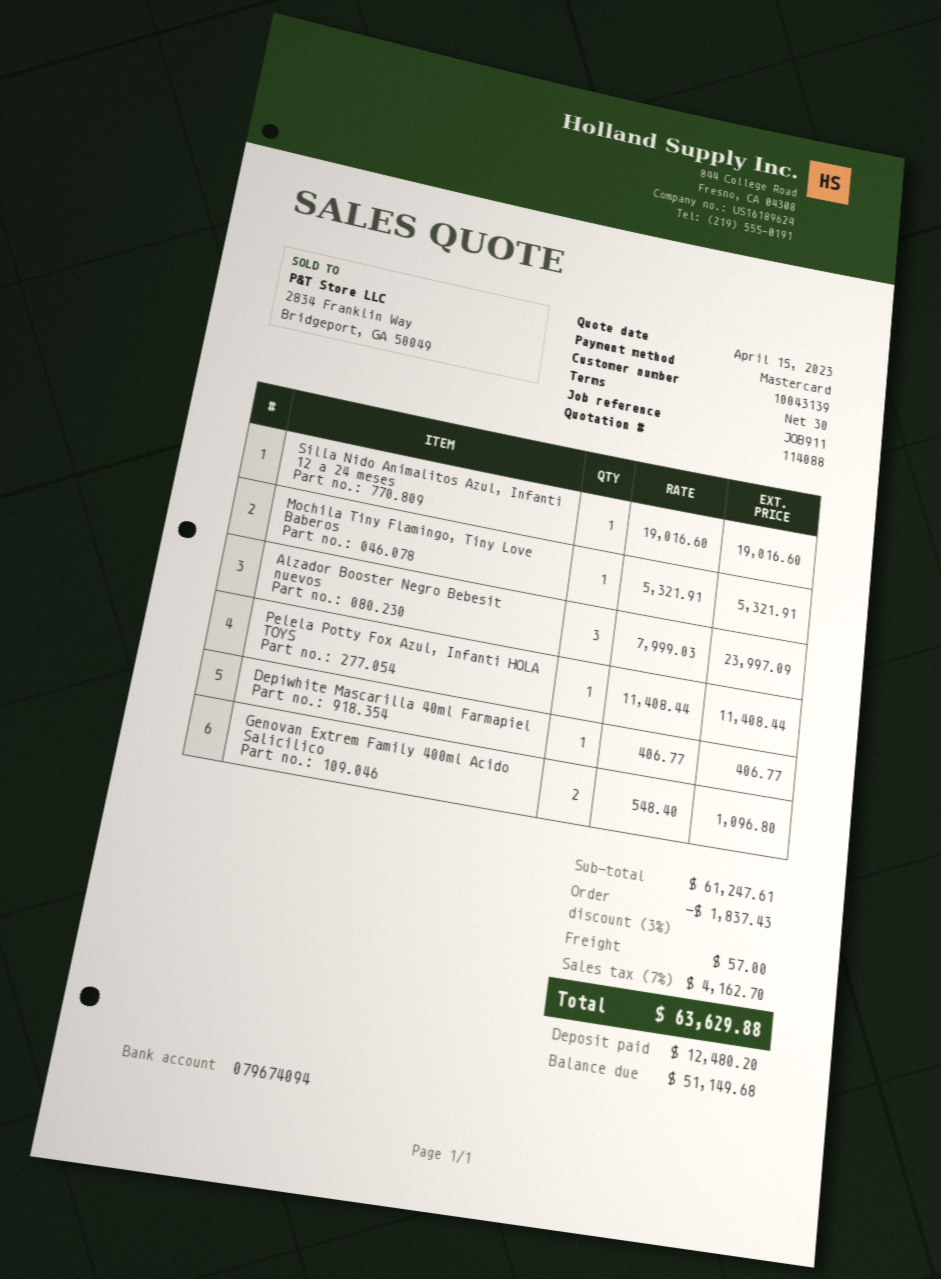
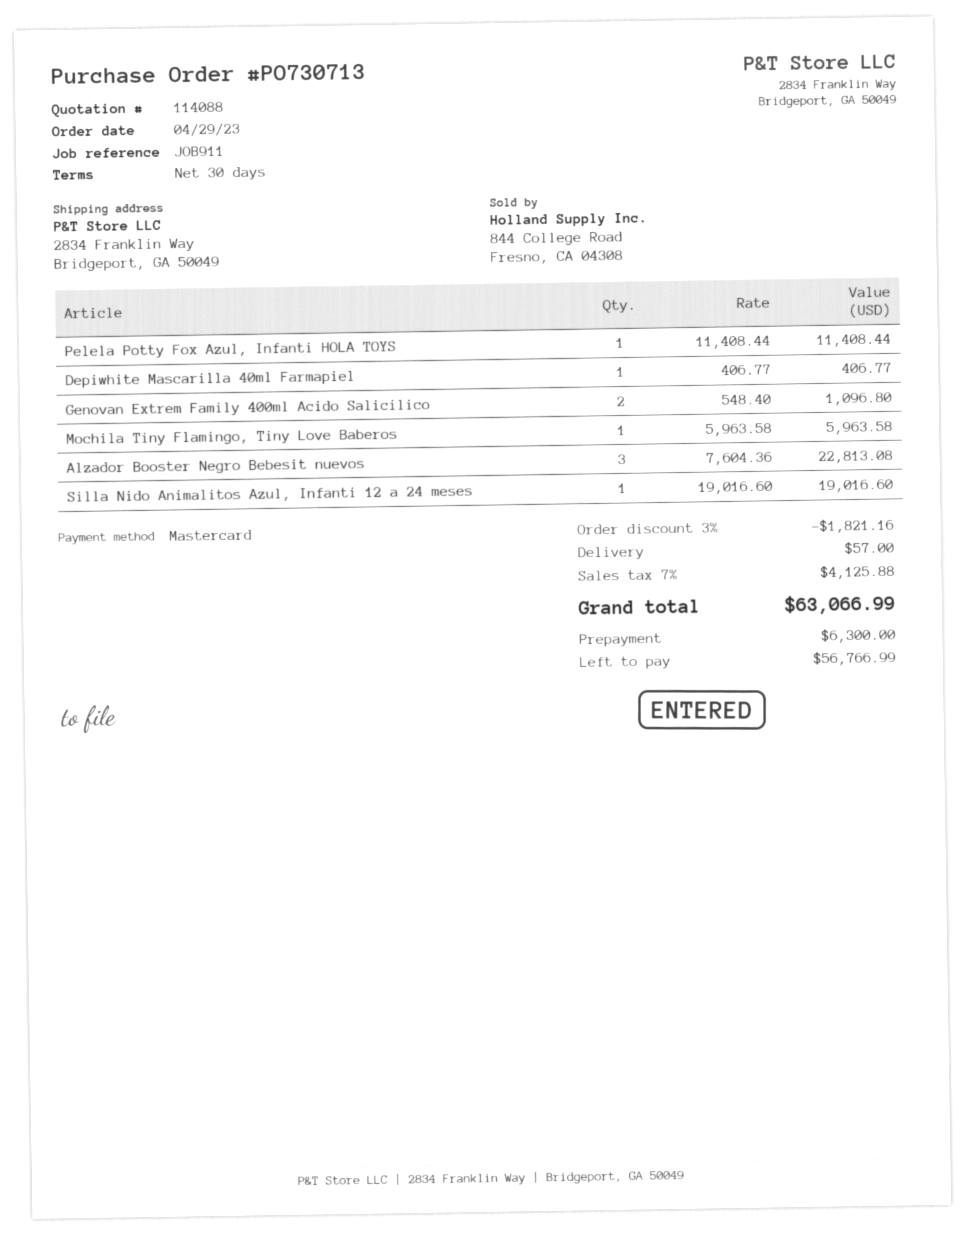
Mochila Tiny Flamingo, Tiny Love Baberos: 1 x 5321.91 = 5321.91 -> 1 x 5963.58 = 5963.58
Alzador Booster Negro Bebesit nuevos: 3 x 7999.03 = 23997.09 -> 3 x 7604.36 = 22813.08
discount: 3% = 1837.43 -> 3% = 1821.16
tax: 7% = 4162.70 -> 7% = 4125.88
total: 63629.88 -> 63066.99
deposit: 12480.20 -> 6300.00
balance: 51149.68 -> 56766.99

